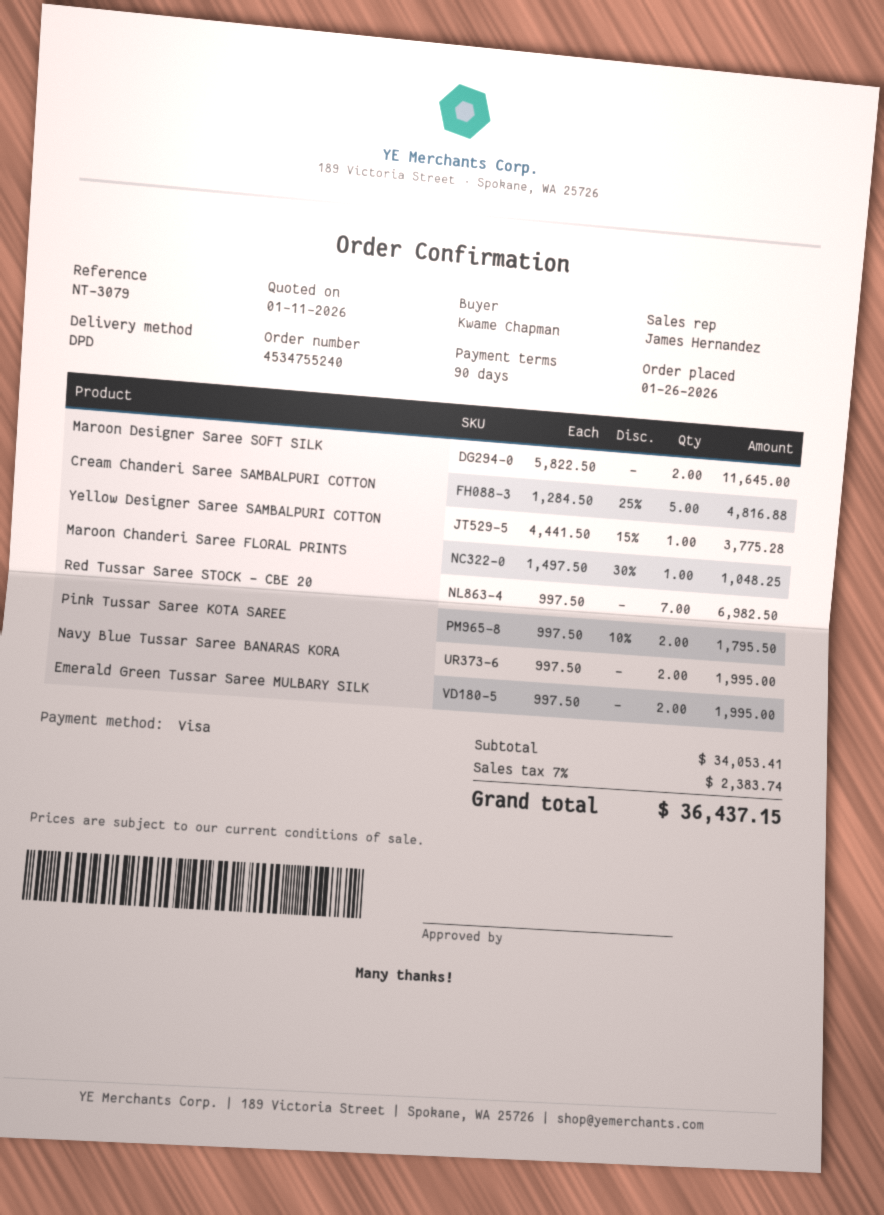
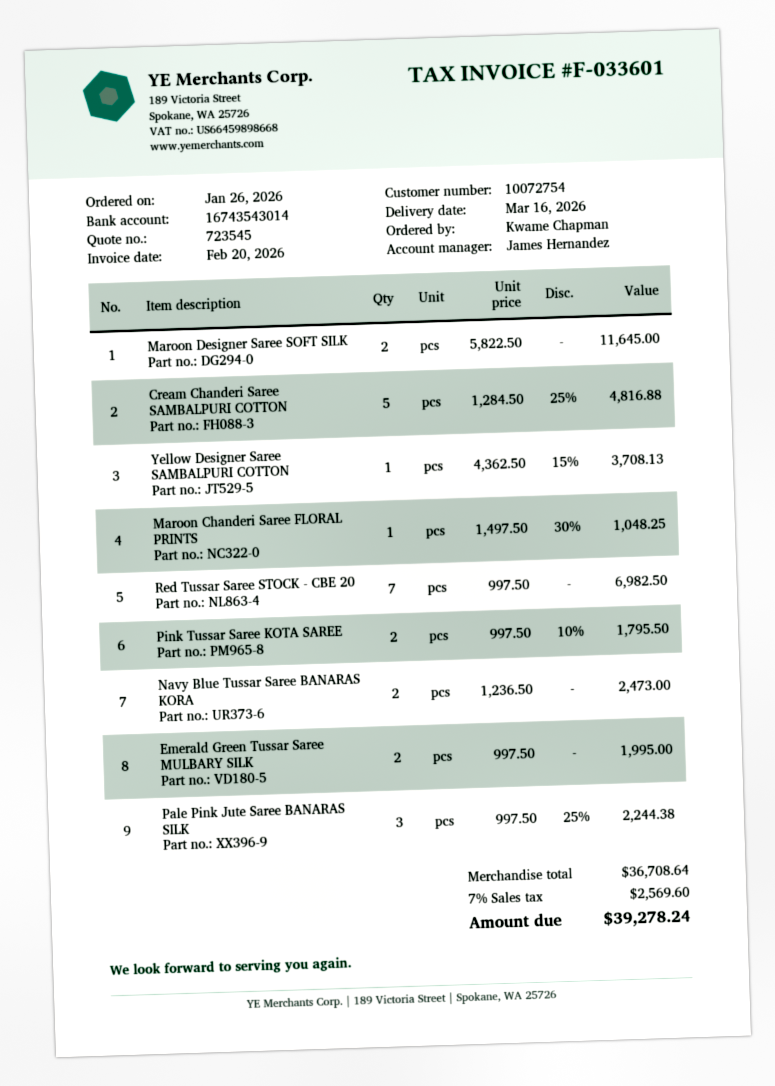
Yellow Designer Saree SAMBALPURI COTTON: 1 x 4441.50 - 15% = 3775.28 -> 1 x 4362.50 - 15% = 3708.13
Navy Blue Tussar Saree BANARAS KORA: 2 x 997.50 = 1995.00 -> 2 x 1236.50 = 2473.00
Pale Pink Jute Saree BANARAS SILK: none -> 3 x 997.50 - 25% = 2244.38
subtotal: 34053.41 -> 36708.64
tax: 7% = 2383.74 -> 7% = 2569.60
total: 36437.15 -> 39278.24

